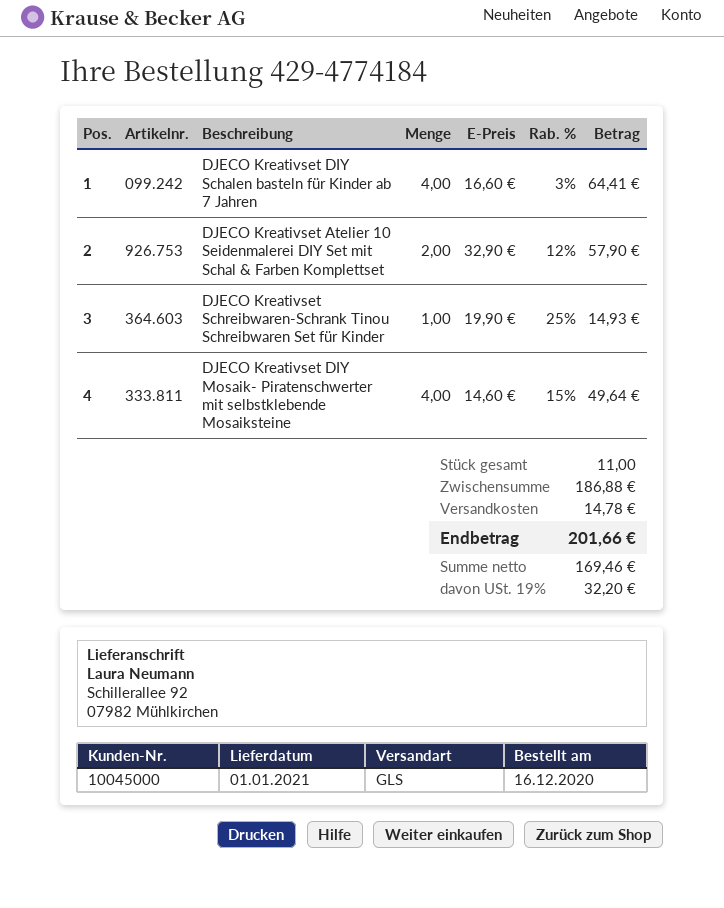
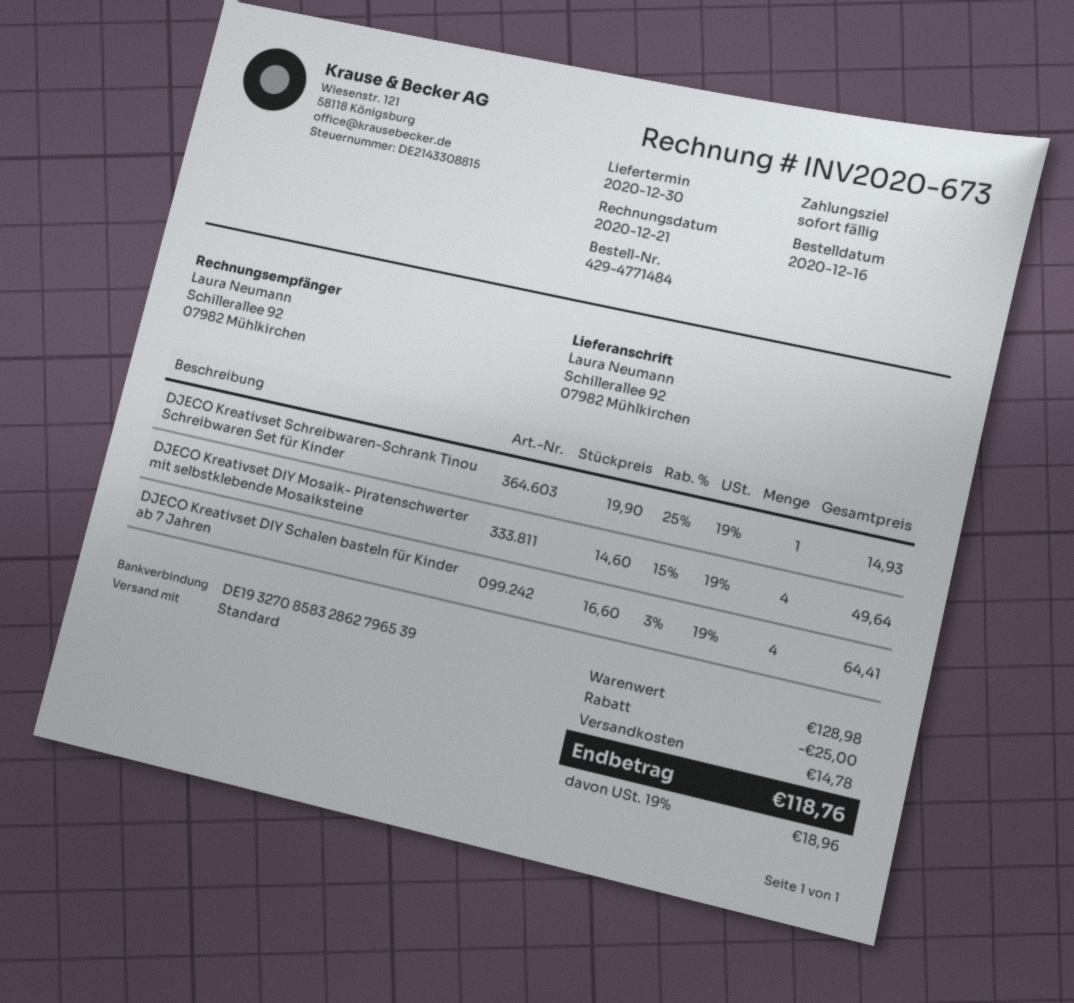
order number: 429-4774184 -> 429-4771484
delivery date: 2021-01-01 -> 2020-12-30
shipping method: GLS -> standard
DJECO Kreativset Atelier 10 Seidenmalerei DIY Set mit Schal & Farben Komplettset: 2 x 32.90 - 12% = 57.90 -> none
subtotal: 186.88 -> 128.98
discount: none -> 25.00
tax: 19% = 32.20 -> 19% = 18.96
total: 201.66 -> 118.76

